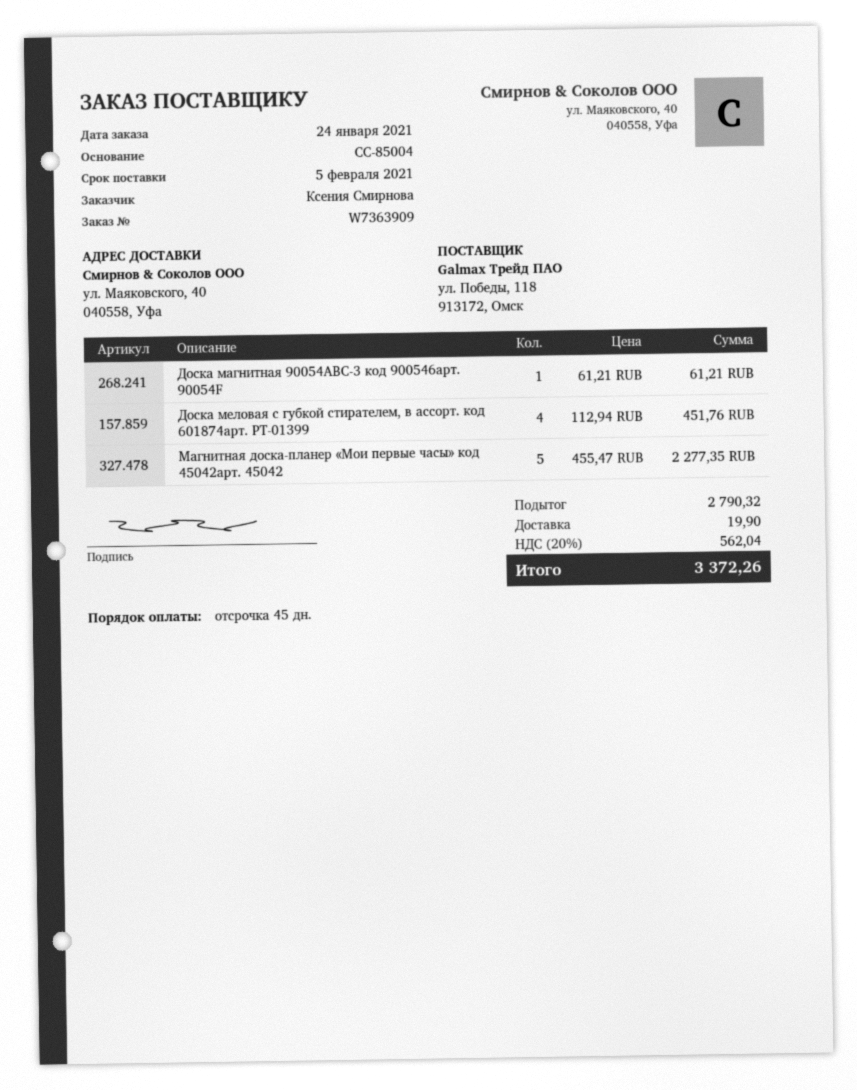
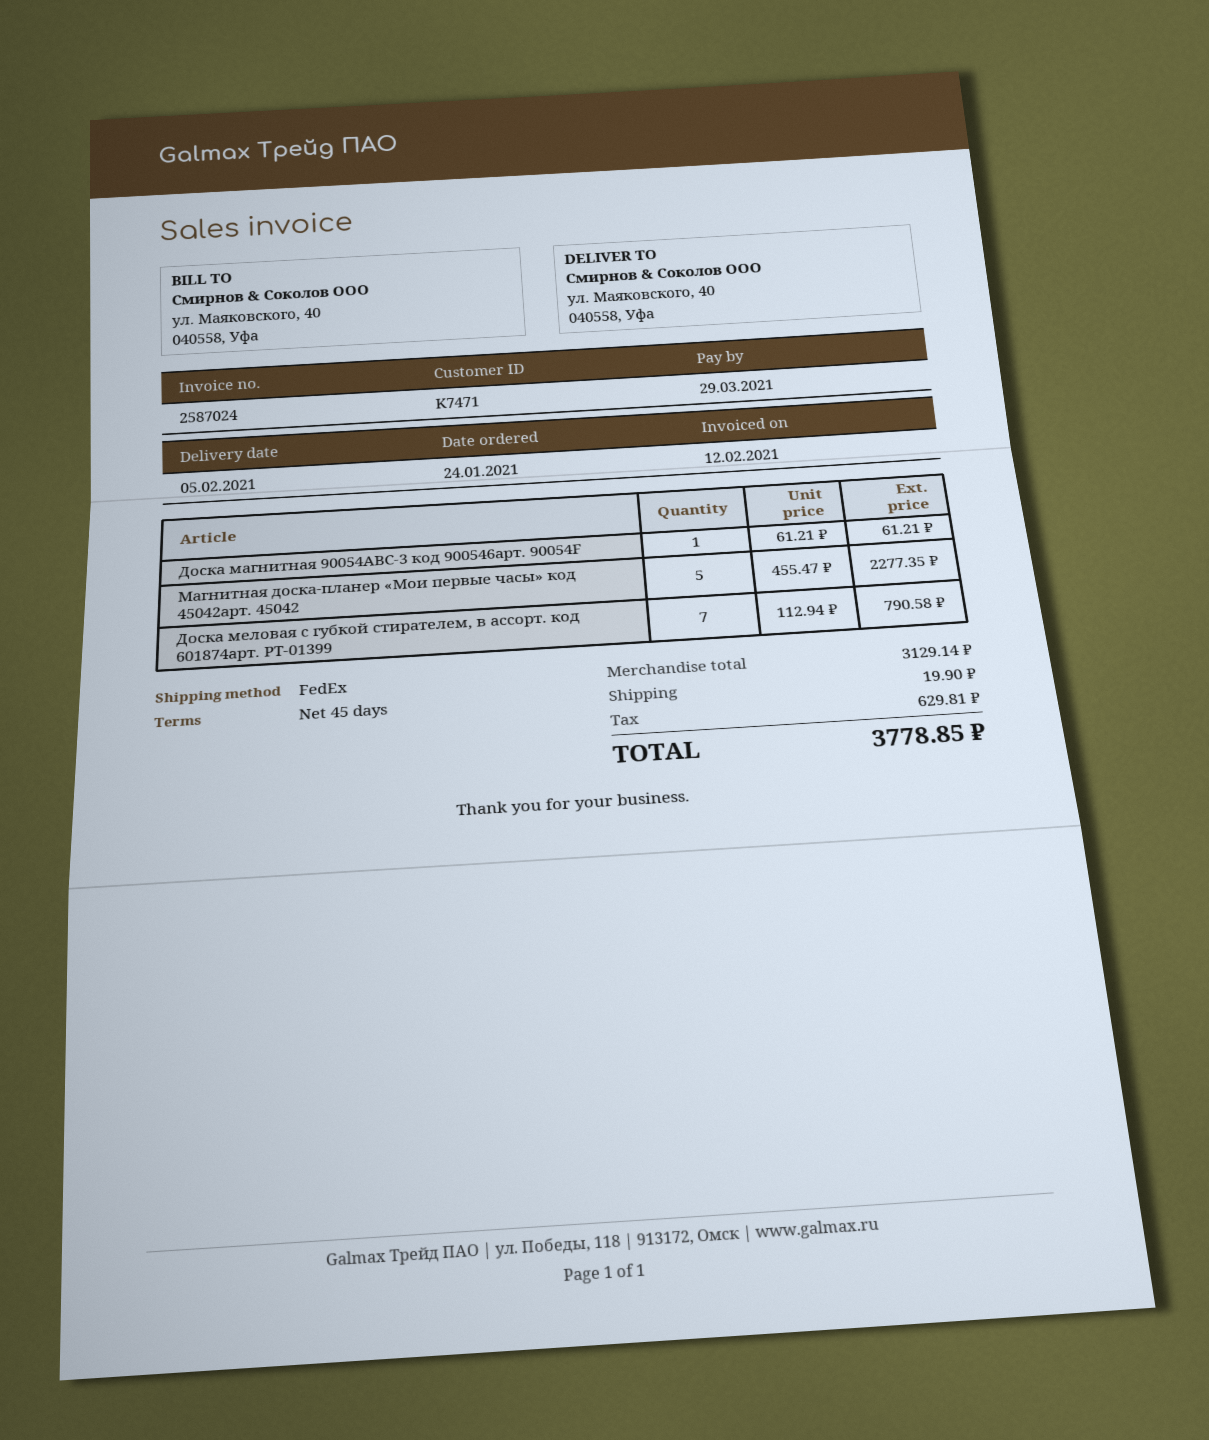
Доска меловая с губкой стирателем, в ассорт. код 601874арт. PT-01399: 4 x 112.94 = 451.76 -> 7 x 112.94 = 790.58
subtotal: 2790.32 -> 3129.14
tax: 562.04 -> 629.81
total: 3372.26 -> 3778.85

